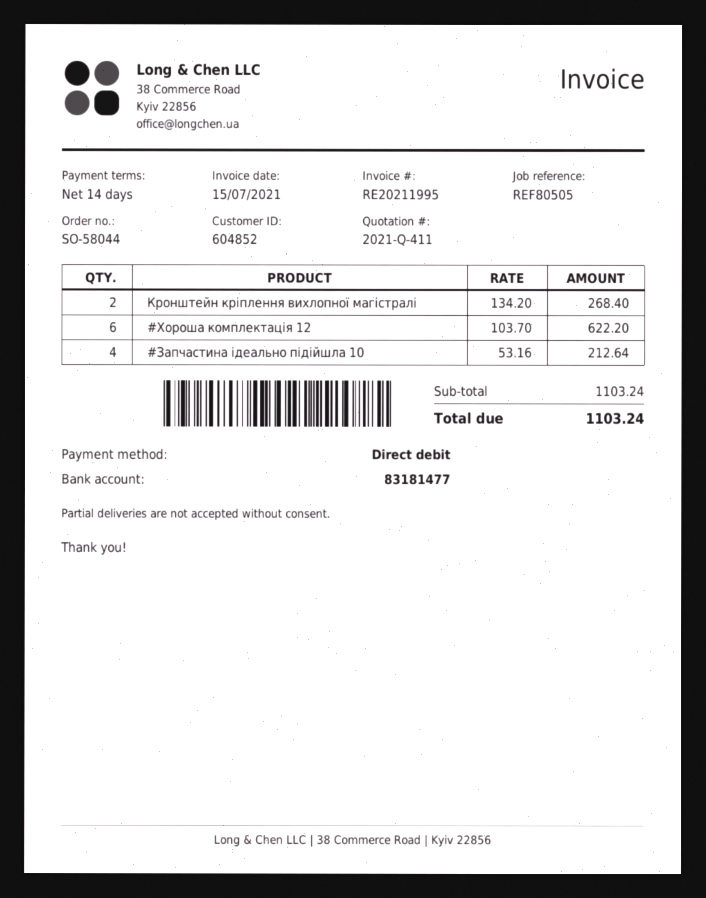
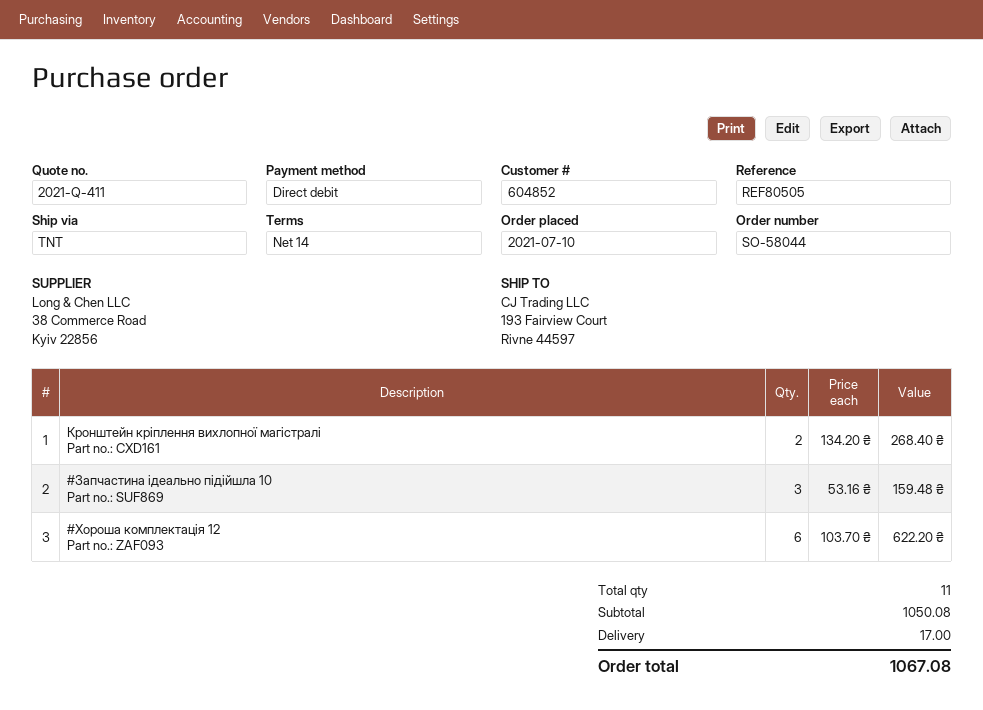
#Запчастина ідеально підійшла 10: 4 x 53.16 = 212.64 -> 3 x 53.16 = 159.48
subtotal: 1103.24 -> 1050.08
shipping: none -> 17.00
total: 1103.24 -> 1067.08

